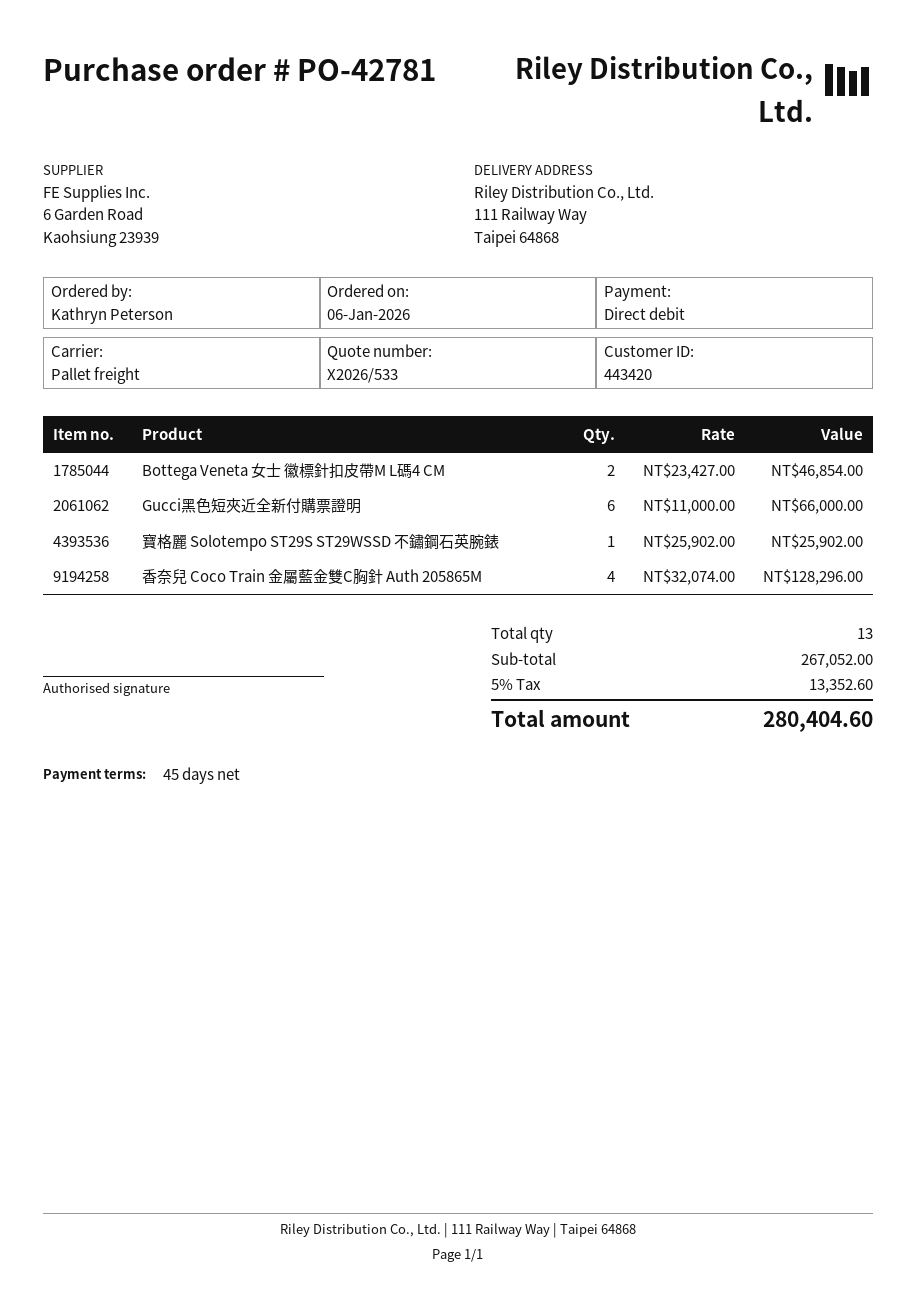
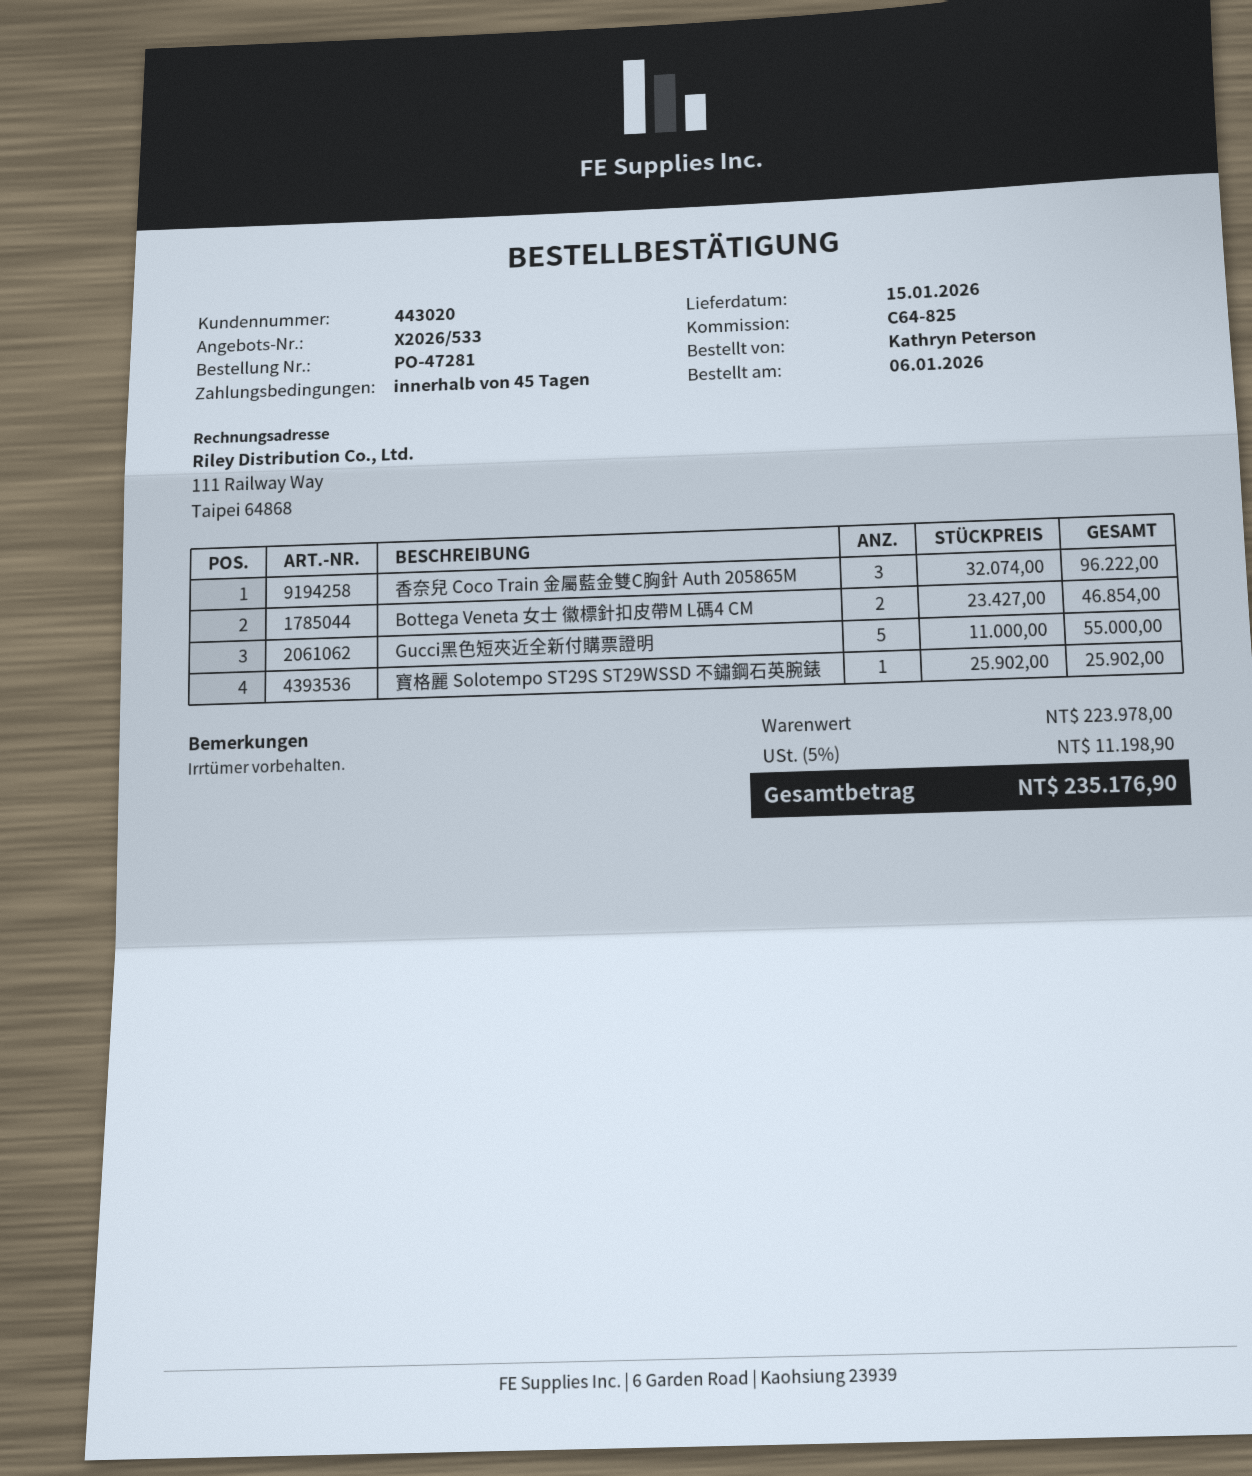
order number: PO-42781 -> PO-47281
customer number: 443420 -> 443020
Gucci黑色短夾近全新付購票證明: 6 x 11000.00 = 66000.00 -> 5 x 11000.00 = 55000.00
香奈兒 Coco Train 金屬藍金雙C胸針 Auth 205865M: 4 x 32074.00 = 128296.00 -> 3 x 32074.00 = 96222.00
subtotal: 267052.00 -> 223978.00
tax: 5% = 13352.60 -> 5% = 11198.90
total: 280404.60 -> 235176.90

